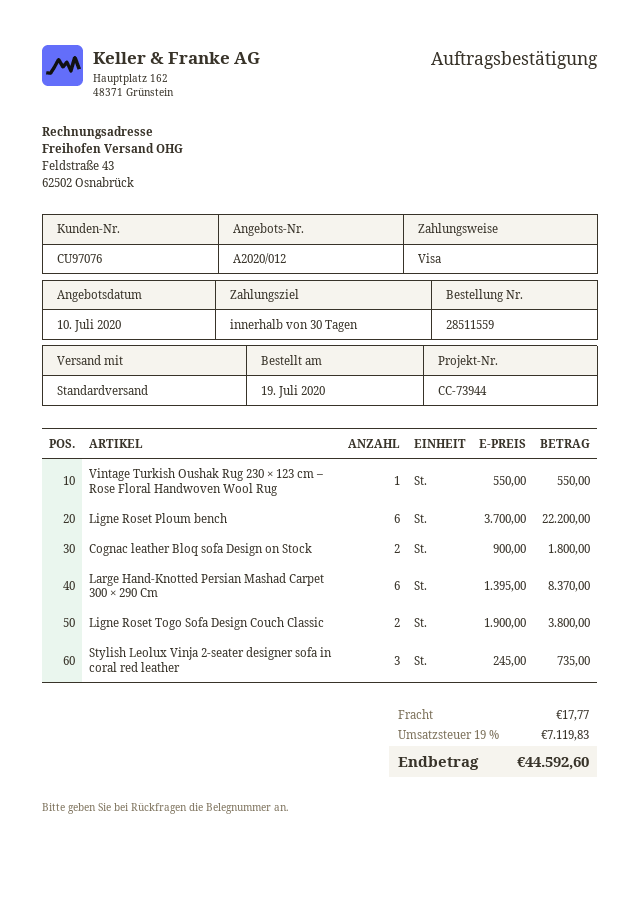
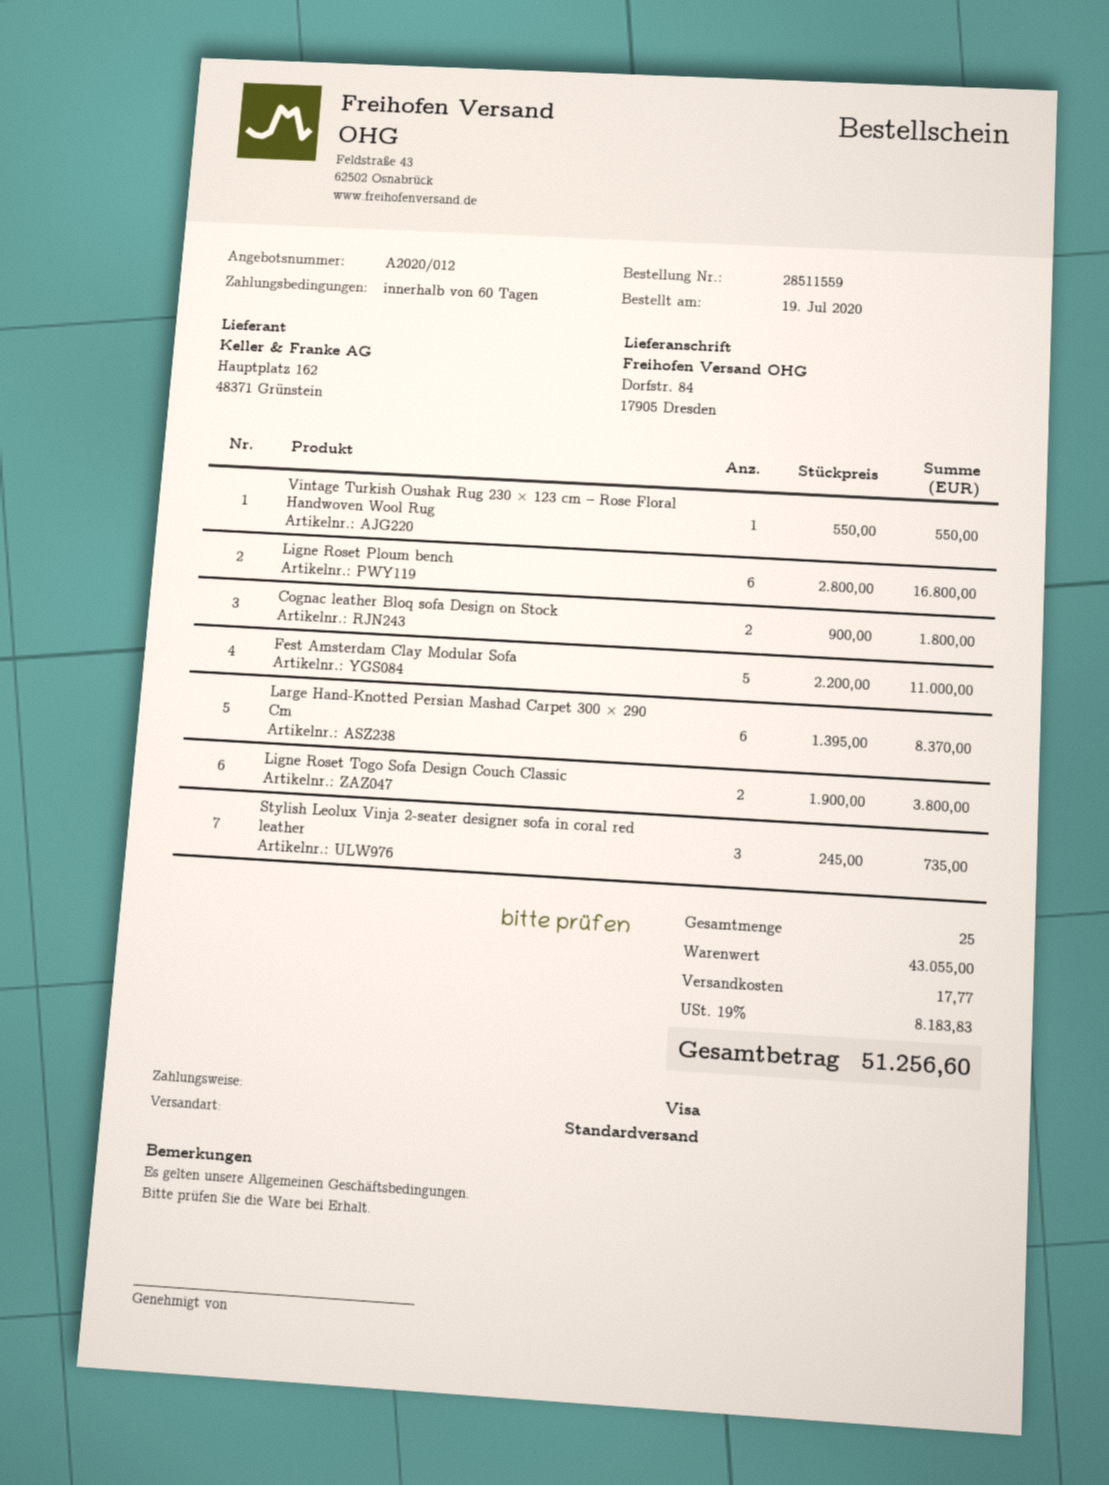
payment terms: 30 days -> 60 days
Ligne Roset Ploum bench: 6 x 3700.00 = 22200.00 -> 6 x 2800.00 = 16800.00
Fest Amsterdam Clay Modular Sofa: none -> 5 x 2200.00 = 11000.00
tax: 19% = 7119.83 -> 19% = 8183.83
total: 44592.60 -> 51256.60

